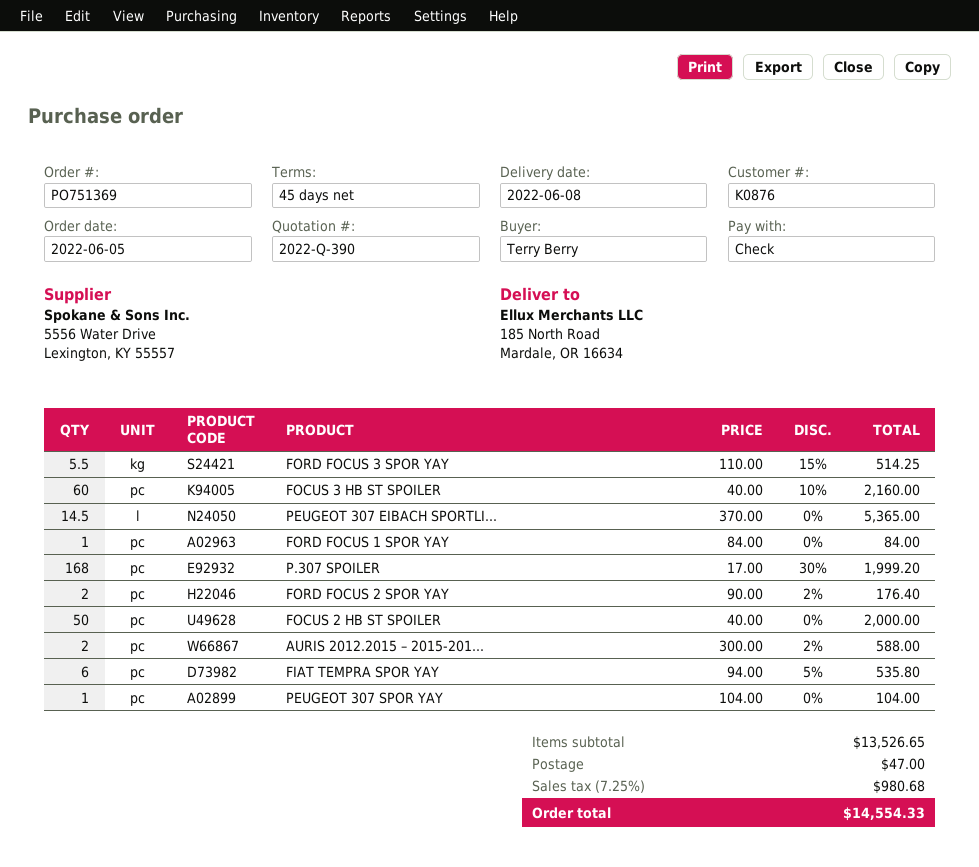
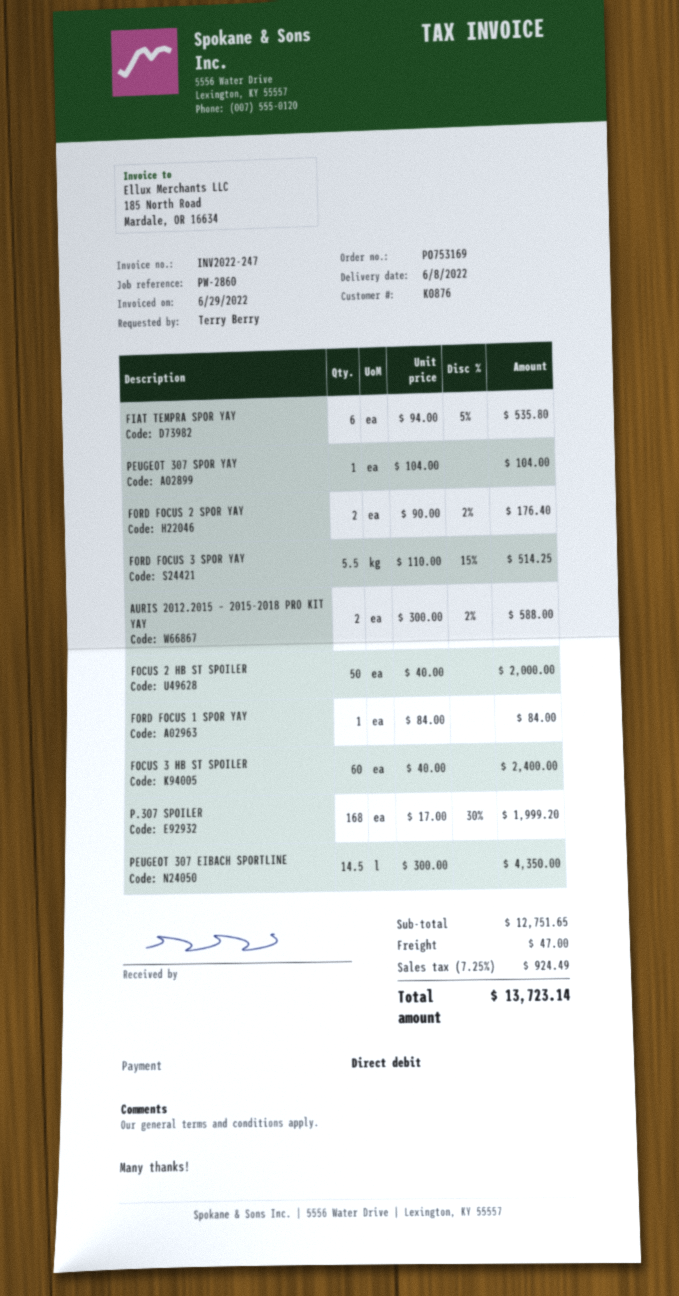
order number: PO751369 -> PO753169
payment method: cheque -> direct debit
FOCUS 3 HB ST SPOILER: 60 x 40.00 - 10% = 2160.00 -> 60 x 40.00 = 2400.00
PEUGEOT 307 EIBACH SPORTLI...: 14.5 x 370.00 = 5365.00 -> 14.5 x 300.00 = 4350.00
subtotal: 13526.65 -> 12751.65
tax: 7.25% = 980.68 -> 7.25% = 924.49
total: 14554.33 -> 13723.14

